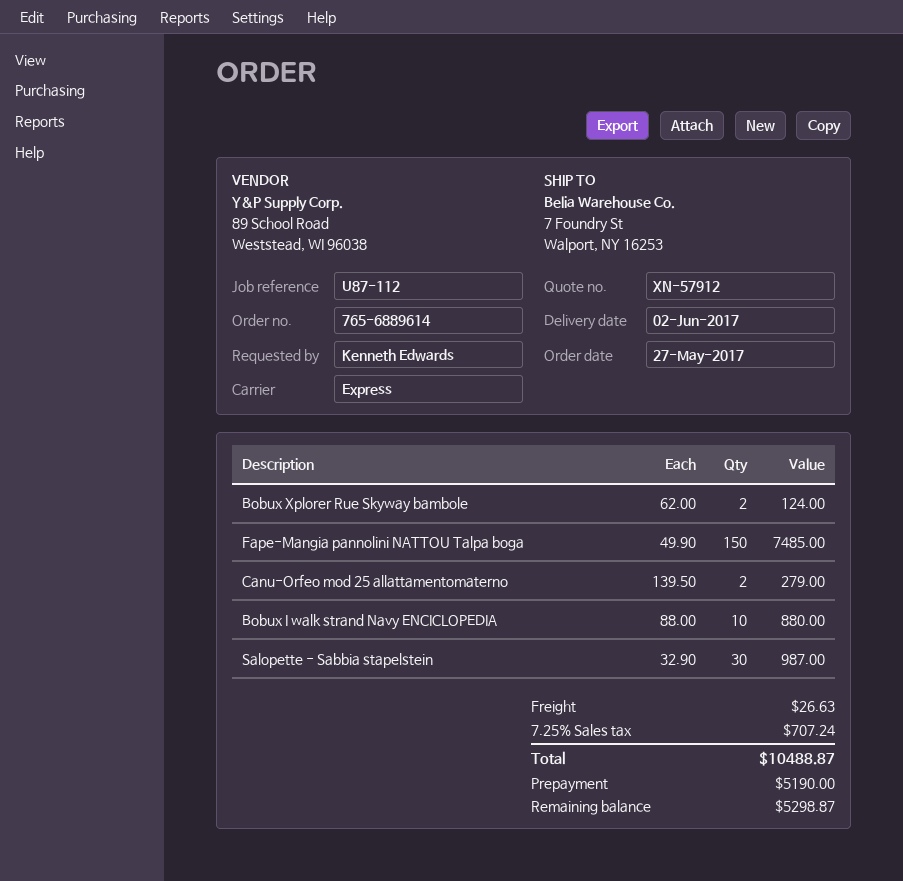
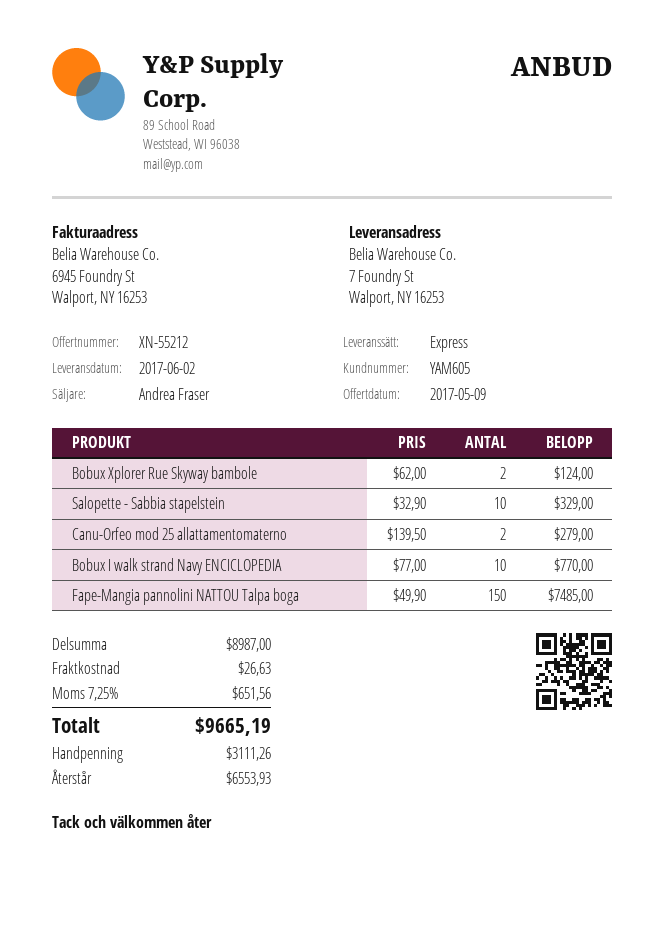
quote number: XN-57912 -> XN-55212
Bobux I walk strand Navy ENCICLOPEDIA: 10 x 88.00 = 880.00 -> 10 x 77.00 = 770.00
Salopette - Sabbia stapelstein: 30 x 32.90 = 987.00 -> 10 x 32.90 = 329.00
tax: 7.25% = 707.24 -> 7.25% = 651.56
total: 10488.87 -> 9665.19
deposit: 5190.00 -> 3111.26
balance: 5298.87 -> 6553.93

